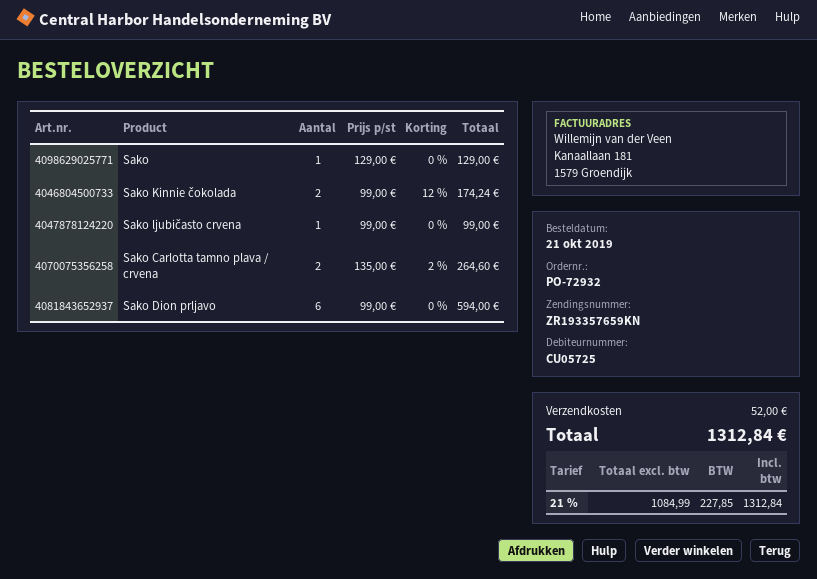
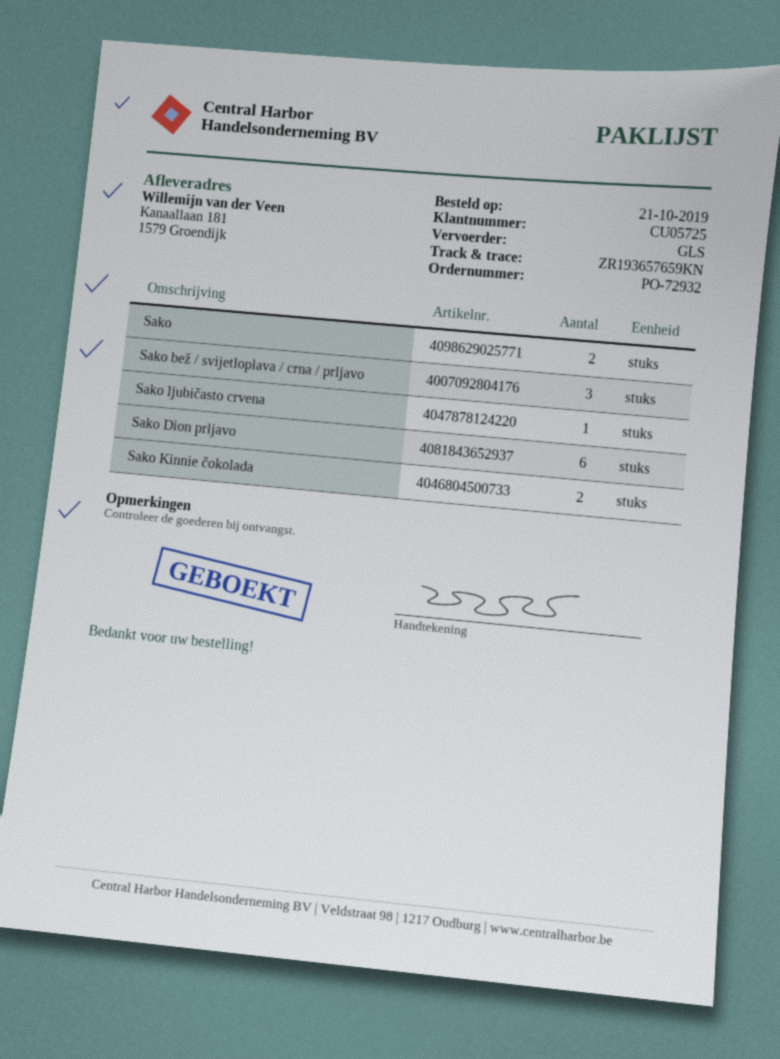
tracking number: ZR193357659KN -> ZR193657659KN
Sako: 1 -> 2
Sako Carlotta tamno plava / crvena: 2 -> none
Sako bež / svijetloplava / crna / prljavo: none -> 3

